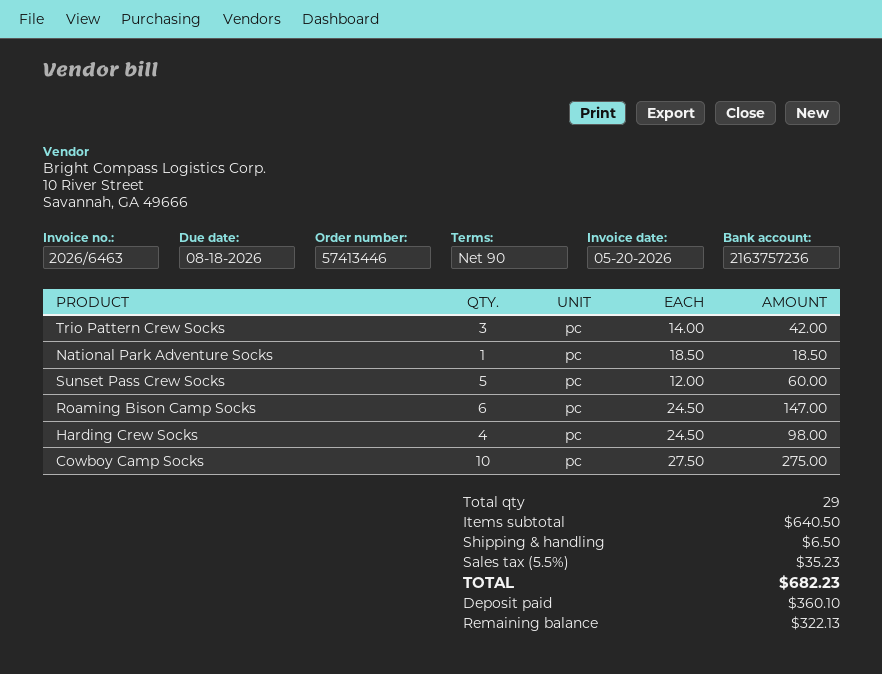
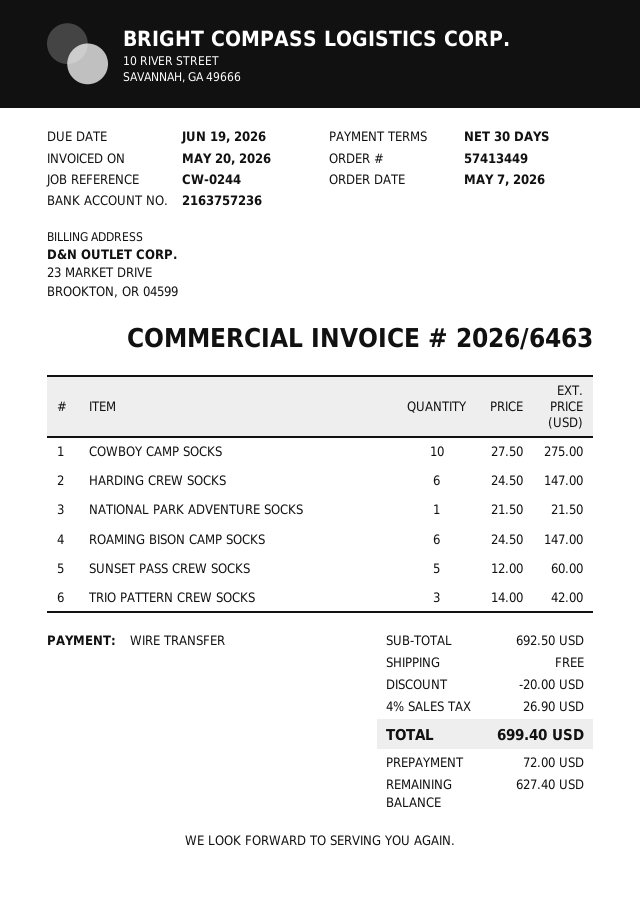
order number: 57413446 -> 57413449
payment terms: 90 days -> 30 days
due date: 2026-08-18 -> 2026-06-19
National Park Adventure Socks: 1 x 18.50 = 18.50 -> 1 x 21.50 = 21.50
Harding Crew Socks: 4 x 24.50 = 98.00 -> 6 x 24.50 = 147.00
subtotal: 640.50 -> 692.50
discount: none -> 20.00
shipping: 6.50 -> 0.00
tax: 5.5% = 35.23 -> 4% = 26.90
total: 682.23 -> 699.40
deposit: 360.10 -> 72.00
balance: 322.13 -> 627.40

